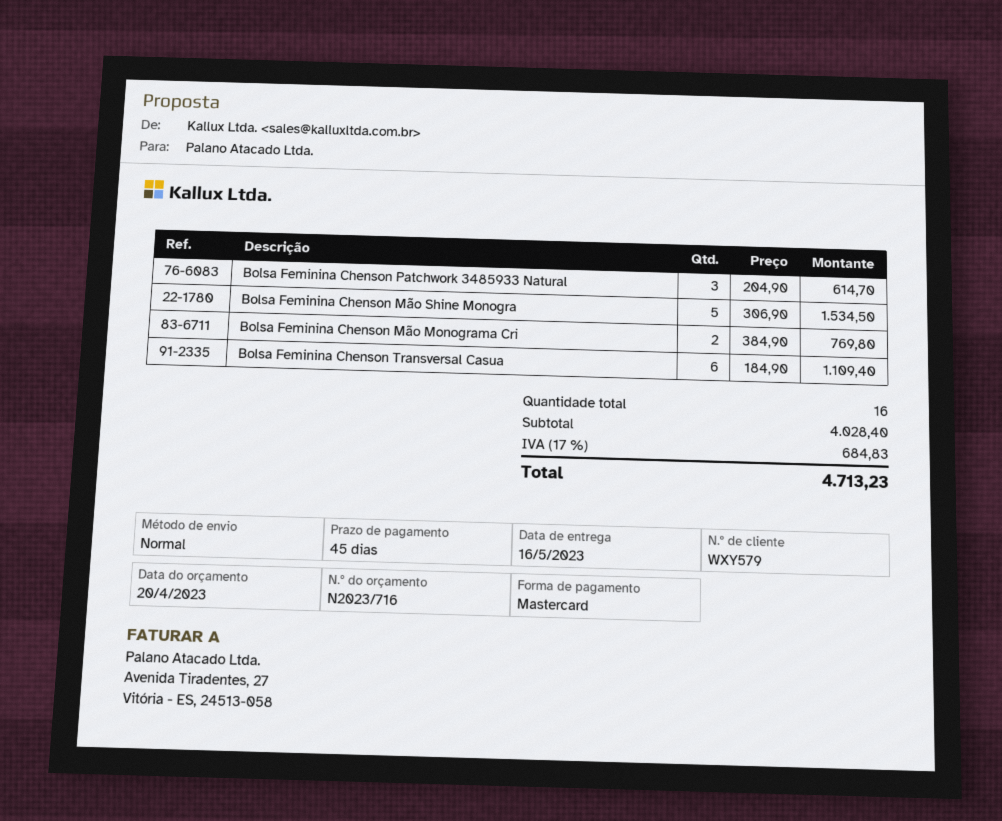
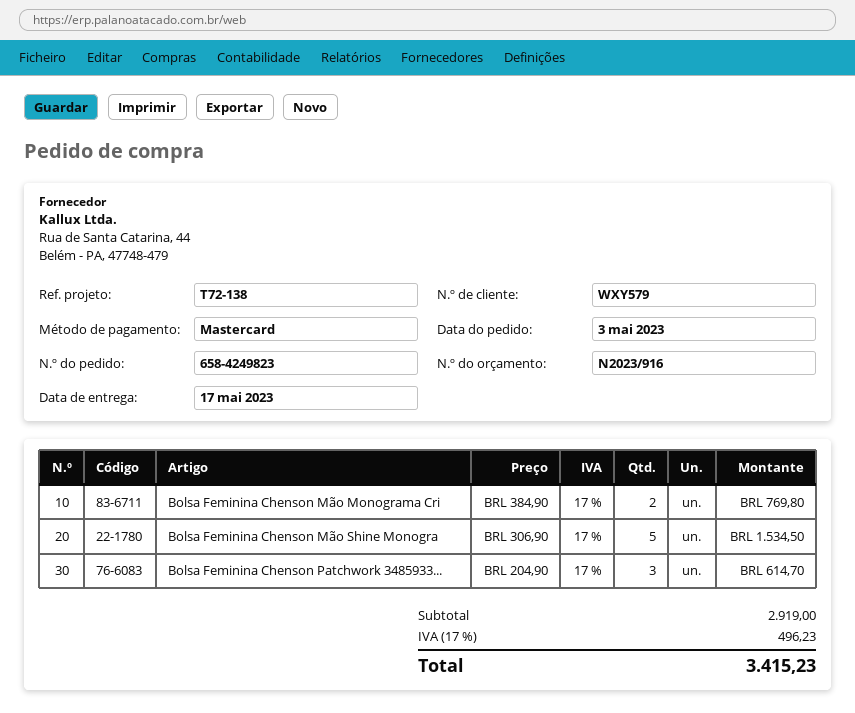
quote number: N2023/716 -> N2023/916
delivery date: 2023-05-16 -> 2023-05-17
Bolsa Feminina Chenson Transversal Casua: 6 x 184.90 = 1109.40 -> none
subtotal: 4028.40 -> 2919.00
tax: 17% = 684.83 -> 17% = 496.23
total: 4713.23 -> 3415.23

